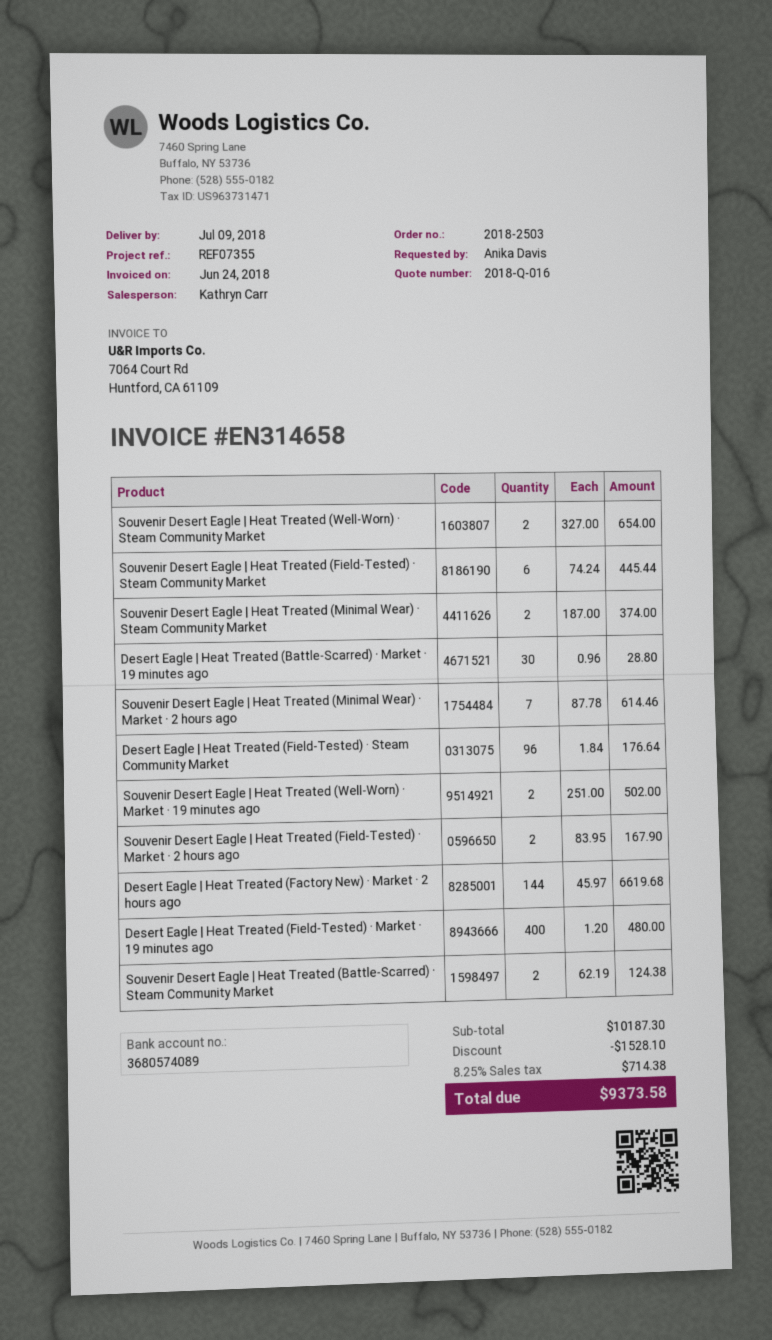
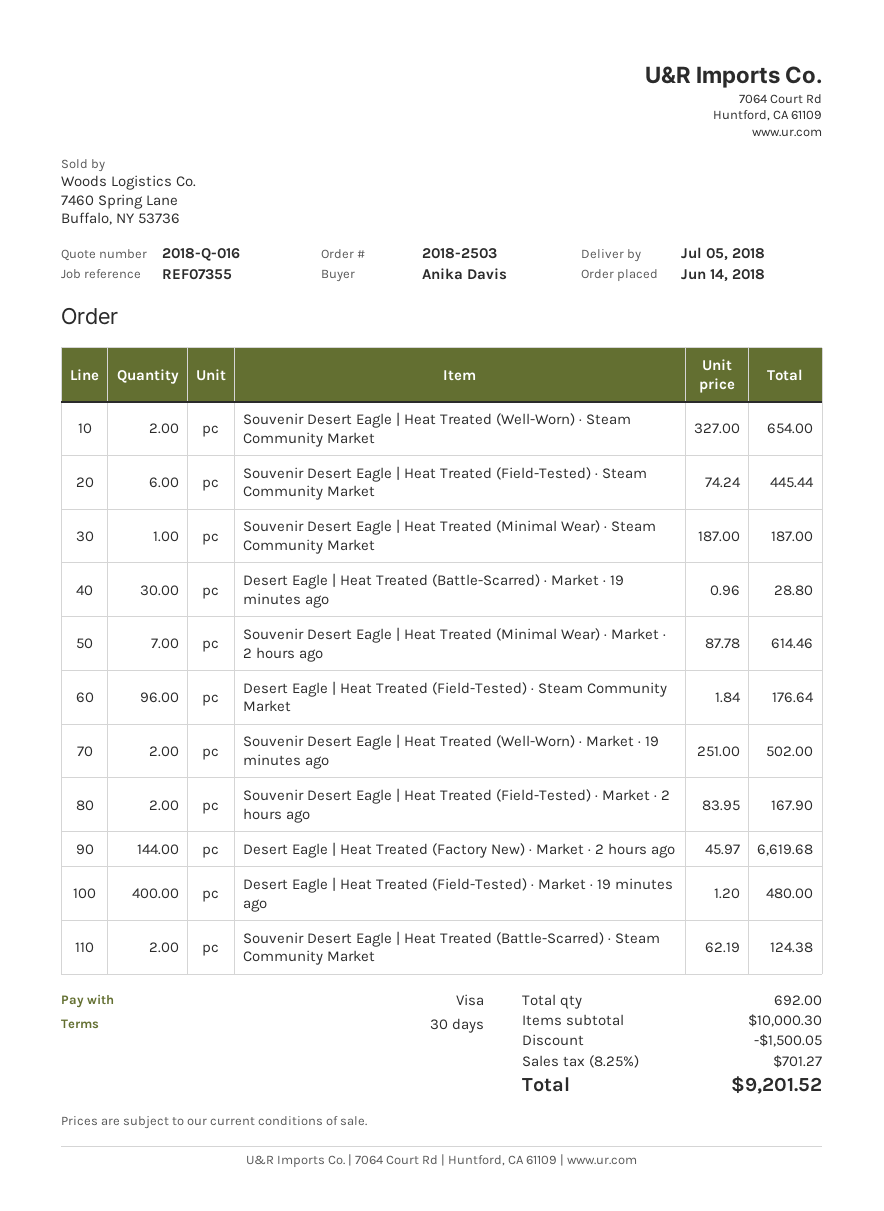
delivery date: 2018-07-09 -> 2018-07-05
Souvenir Desert Eagle | Heat Treated (Minimal Wear) · Steam Community Market: 2 x 187.00 = 374.00 -> 1 x 187.00 = 187.00
subtotal: 10187.30 -> 10000.30
discount: 1528.10 -> 1500.05
tax: 8.25% = 714.38 -> 8.25% = 701.27
total: 9373.58 -> 9201.52

